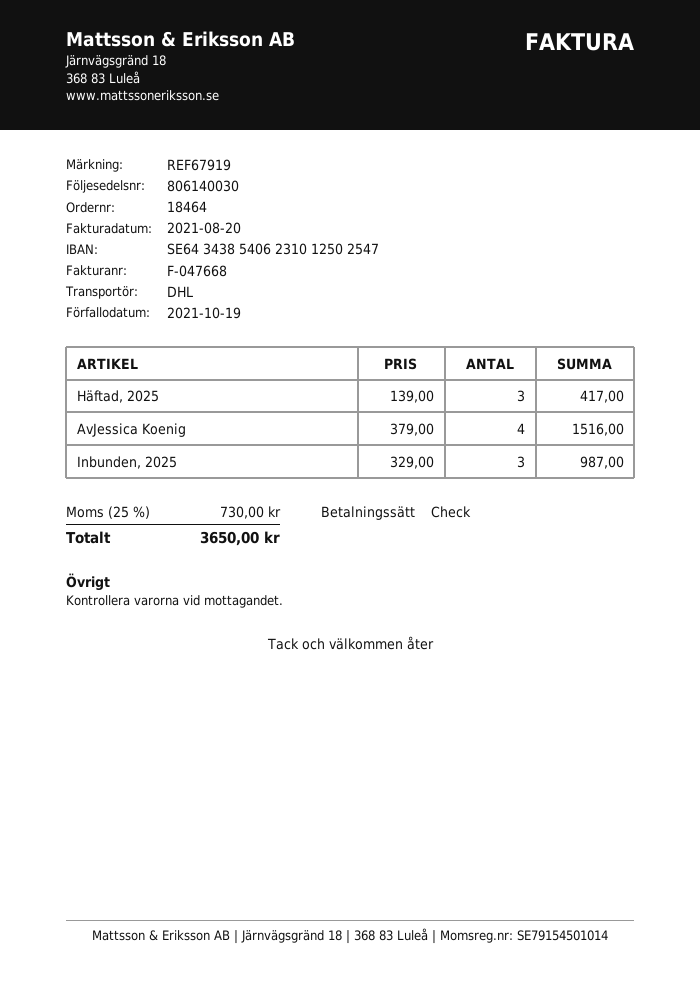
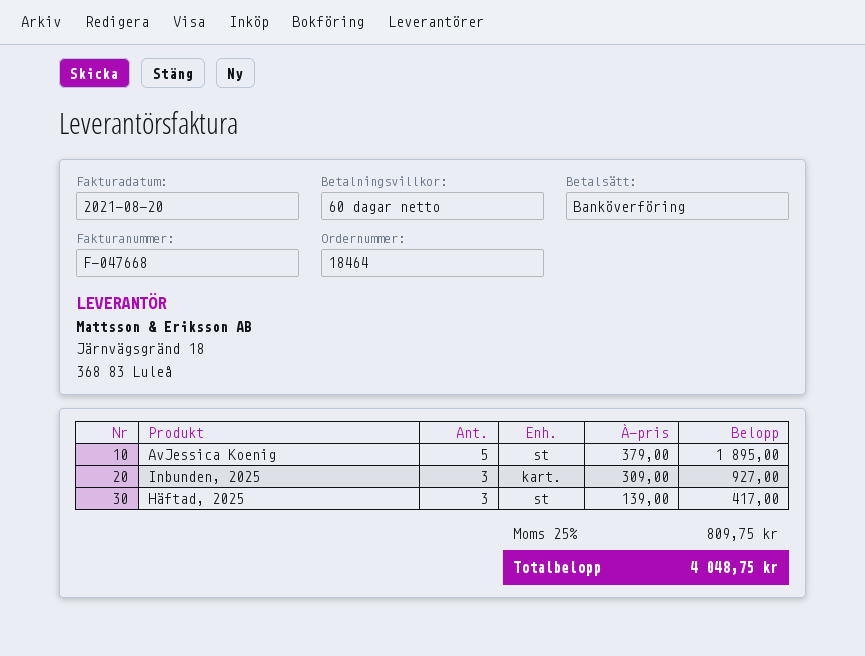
payment method: cheque -> bank transfer
AvJessica Koenig: 4 x 379.00 = 1516.00 -> 5 x 379.00 = 1895.00
Inbunden, 2025: 3 x 329.00 = 987.00 -> 3 x 309.00 = 927.00
tax: 25% = 730.00 -> 25% = 809.75
total: 3650.00 -> 4048.75

